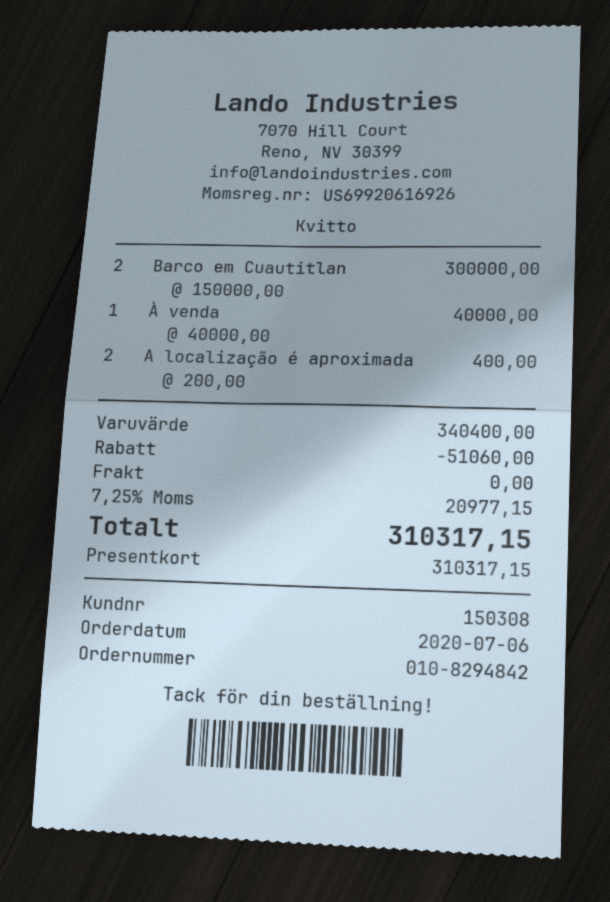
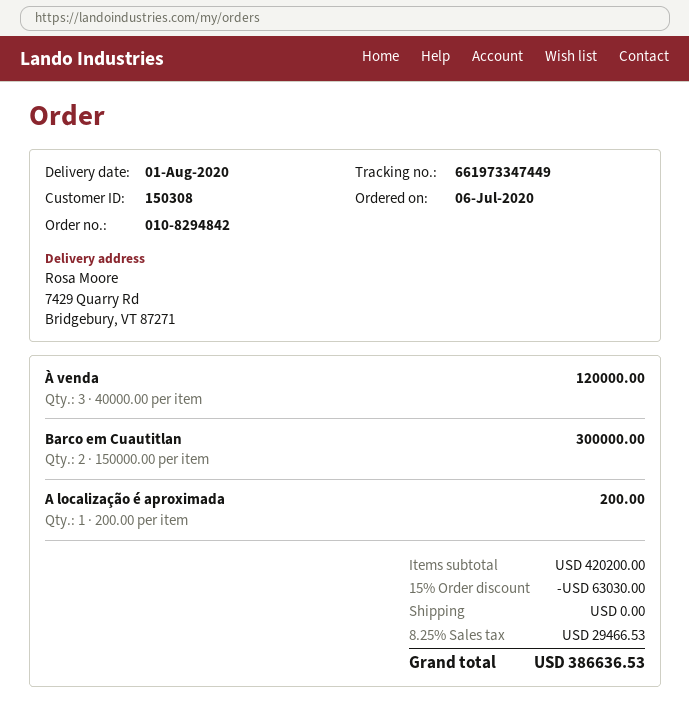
À venda: 1 x 40000.00 = 40000.00 -> 3 x 40000.00 = 120000.00
A localização é aproximada: 2 x 200.00 = 400.00 -> 1 x 200.00 = 200.00
subtotal: 340400.00 -> 420200.00
discount: 51060.00 -> 63030.00
tax: 7.25% = 20977.15 -> 8.25% = 29466.53
total: 310317.15 -> 386636.53

